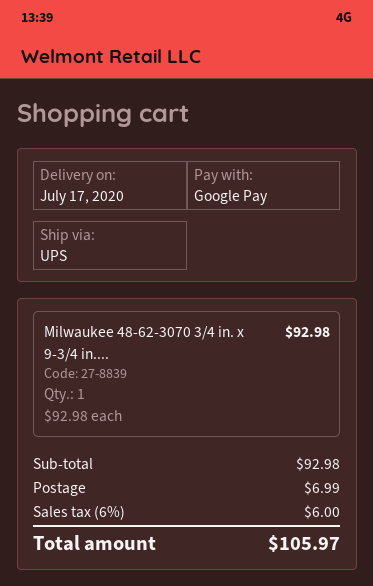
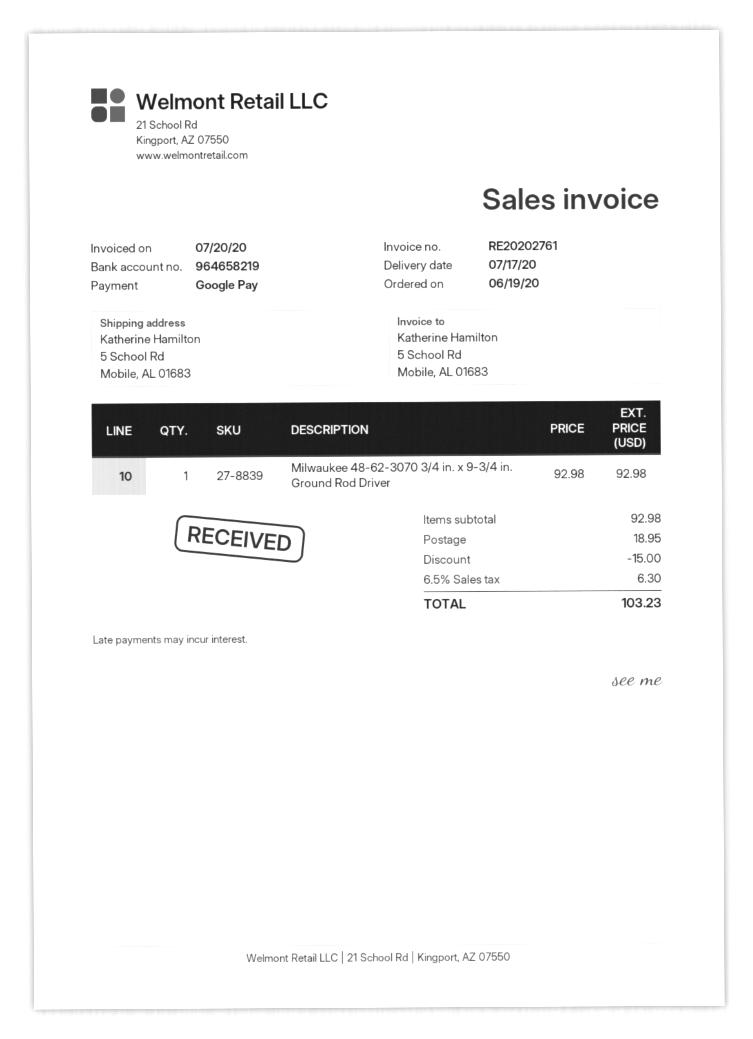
discount: none -> 15.00
shipping: 6.99 -> 18.95
tax: 6% = 6.00 -> 6.5% = 6.30
total: 105.97 -> 103.23

